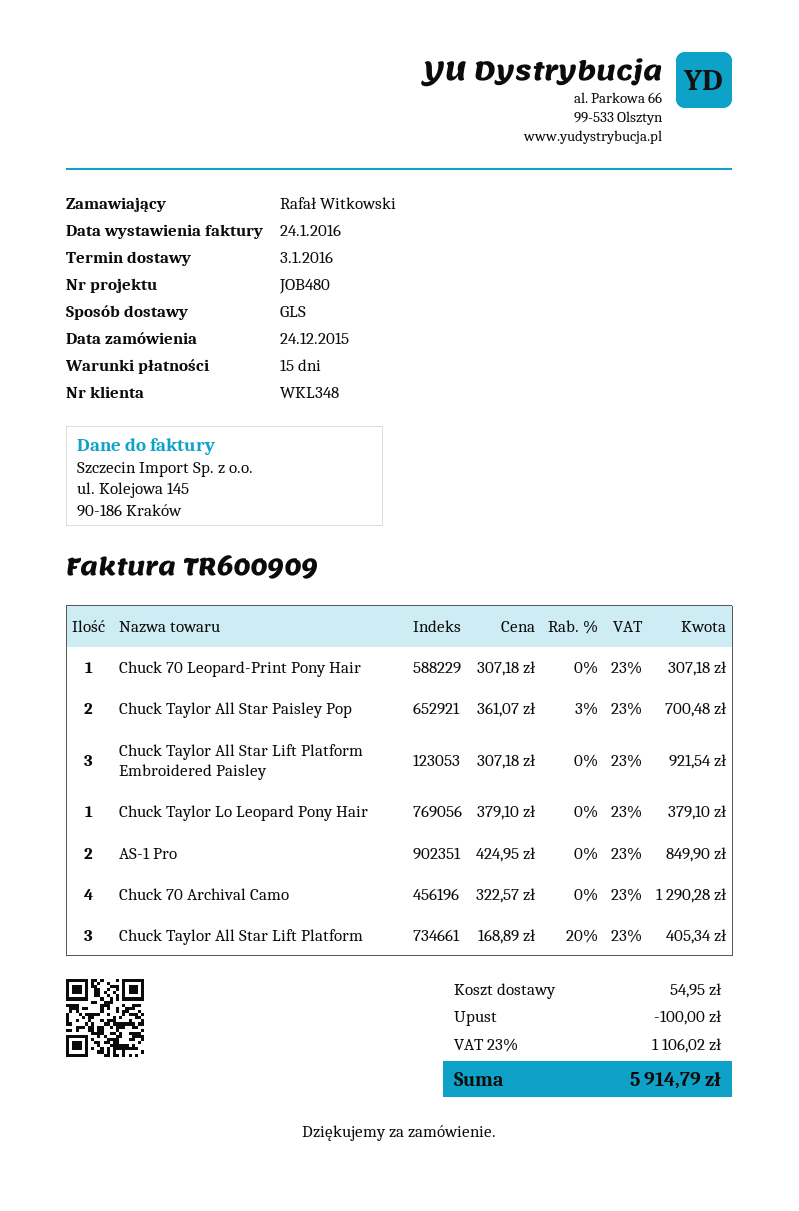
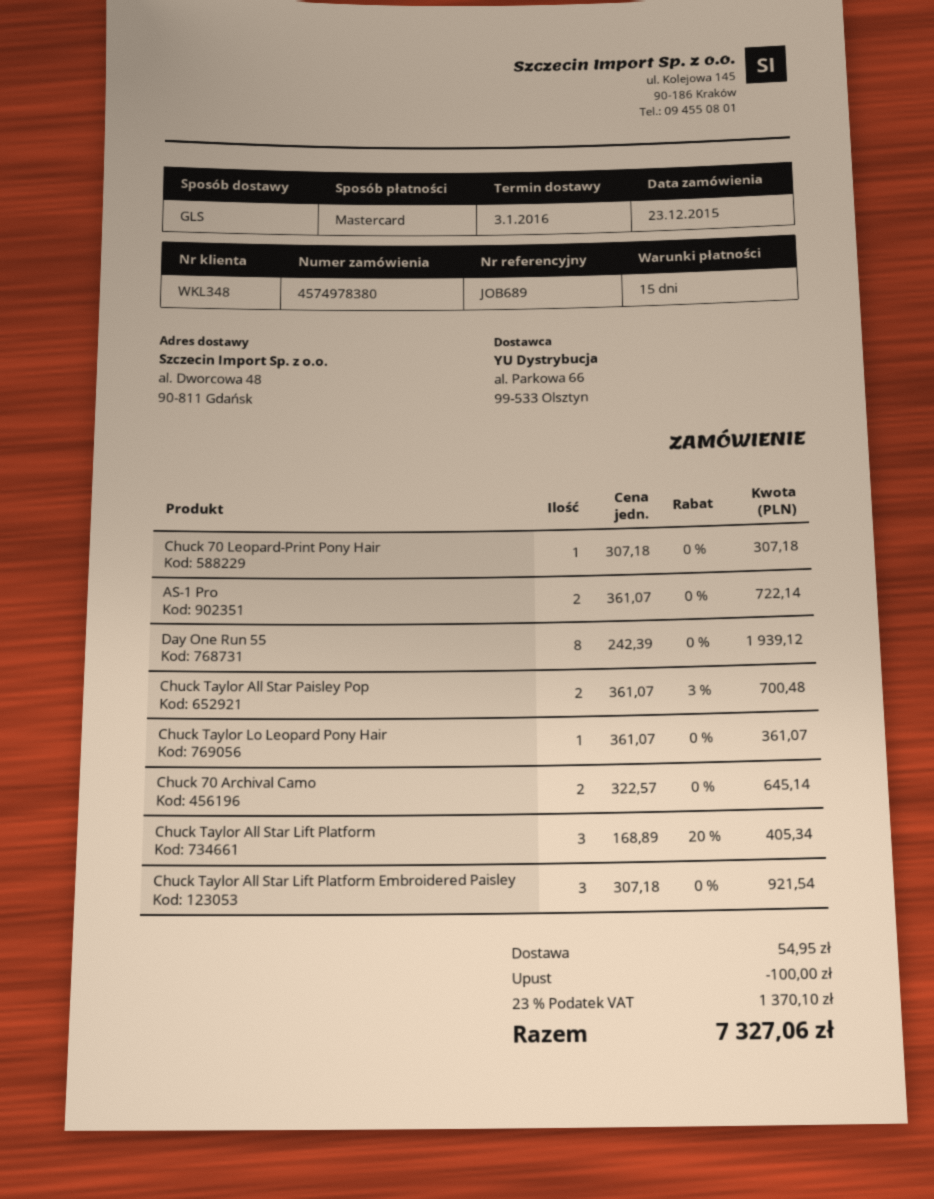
order date: 2015-12-24 -> 2015-12-23
reference: JOB480 -> JOB689
Chuck Taylor Lo Leopard Pony Hair: 1 x 379.10 = 379.10 -> 1 x 361.07 = 361.07
AS-1 Pro: 2 x 424.95 = 849.90 -> 2 x 361.07 = 722.14
Chuck 70 Archival Camo: 4 x 322.57 = 1290.28 -> 2 x 322.57 = 645.14
Day One Run 55: none -> 8 x 242.39 = 1939.12
tax: 23% = 1106.02 -> 23% = 1370.10
total: 5914.79 -> 7327.06

